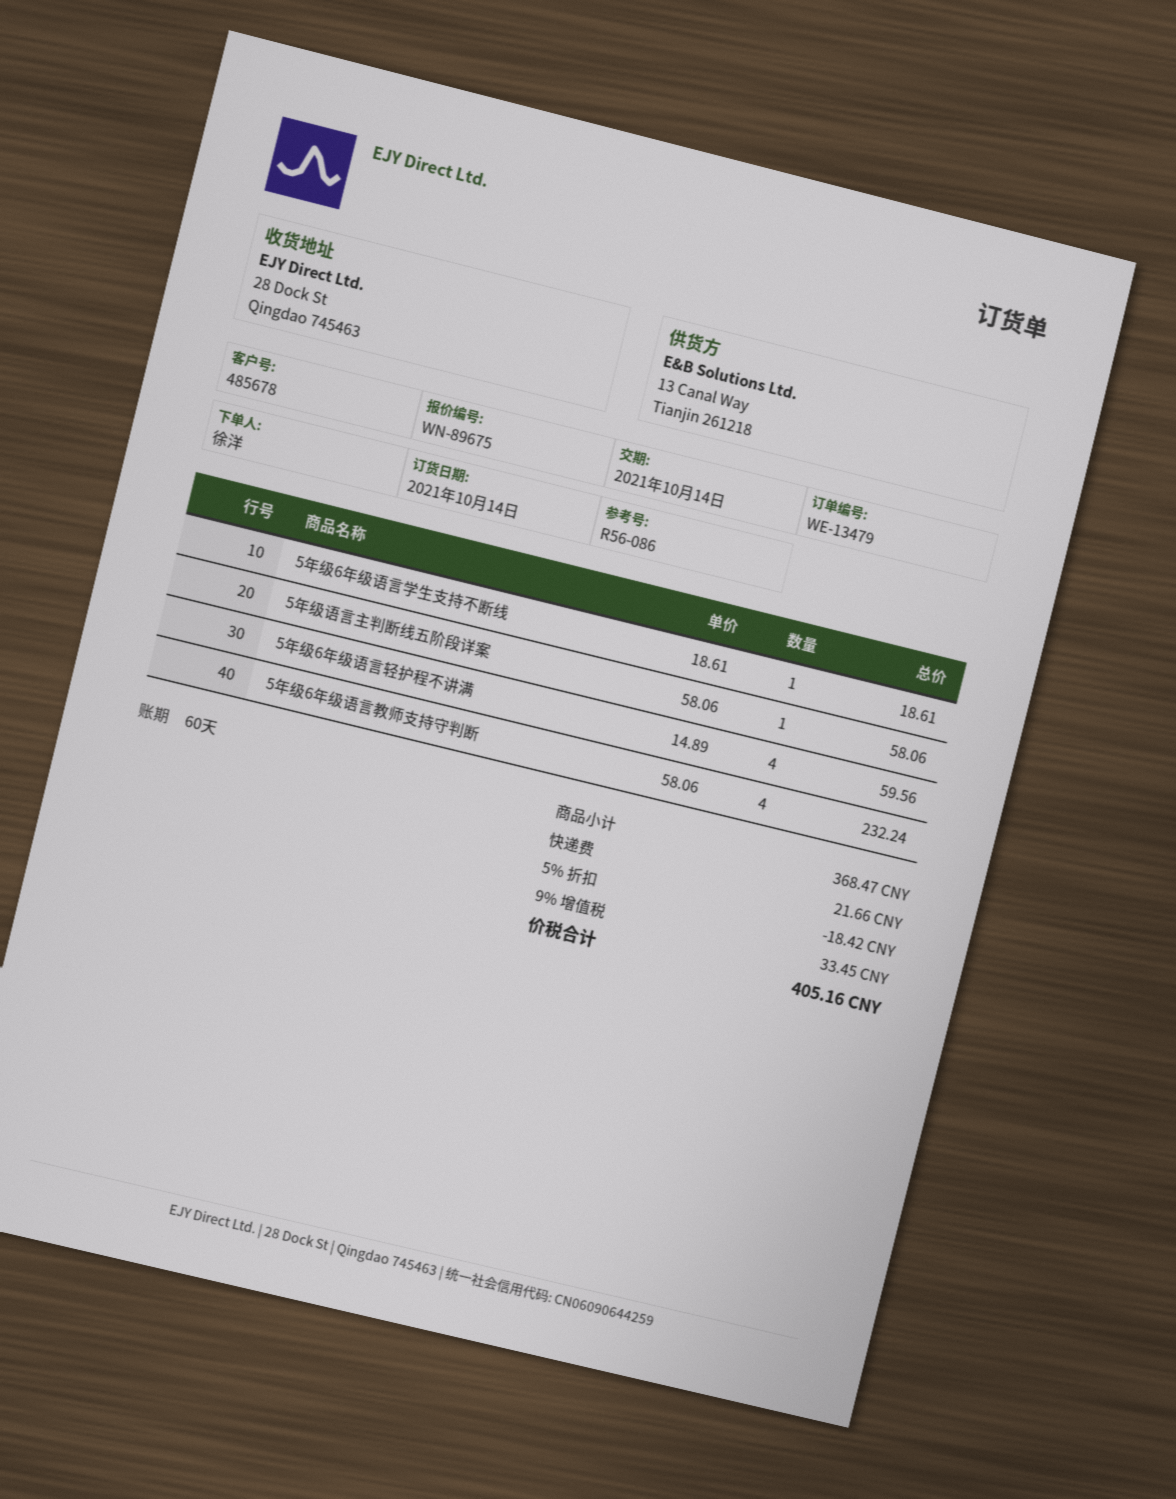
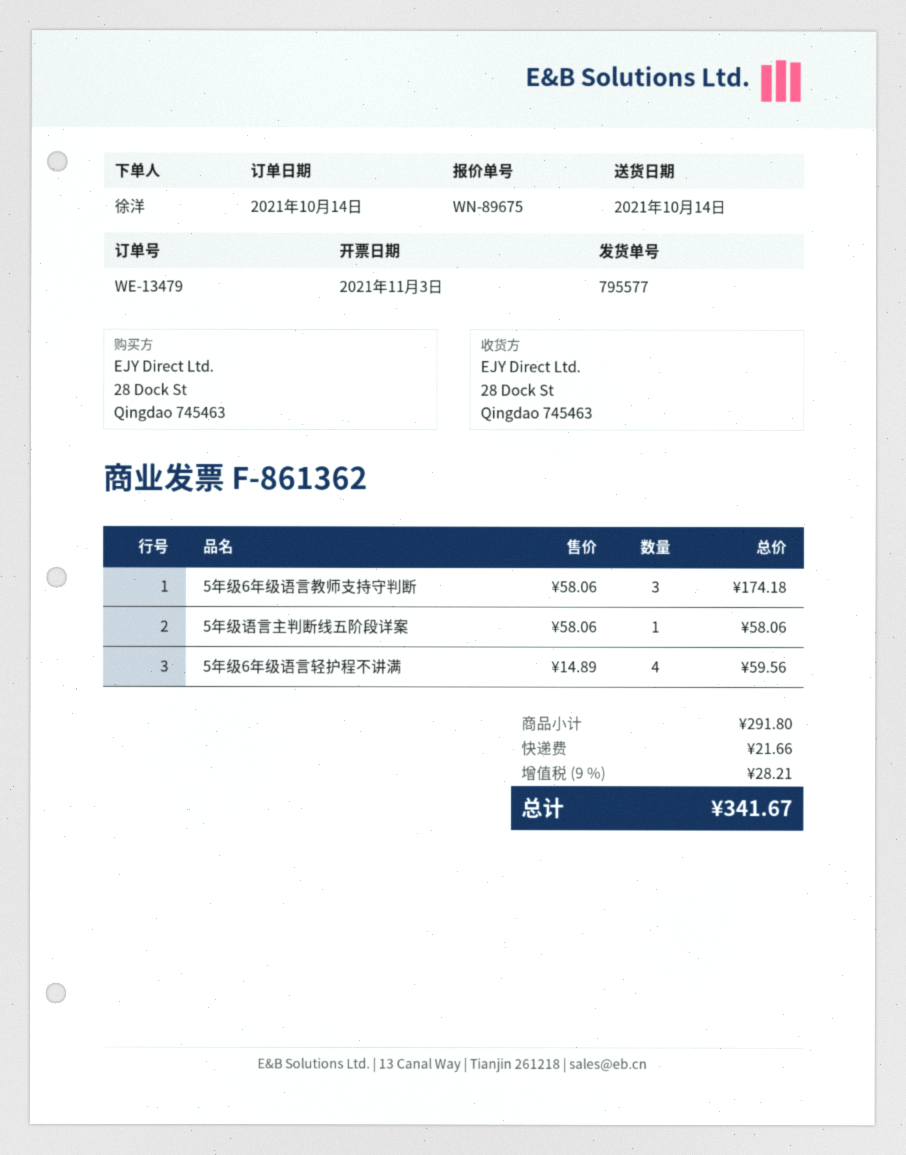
5年级6年级语言学生支持不断线: 1 x 18.61 = 18.61 -> none
5年级6年级语言教师支持守判断: 4 x 58.06 = 232.24 -> 3 x 58.06 = 174.18
subtotal: 368.47 -> 291.80
discount: 5% = 18.42 -> none
tax: 9% = 33.45 -> 9% = 28.21
total: 405.16 -> 341.67

